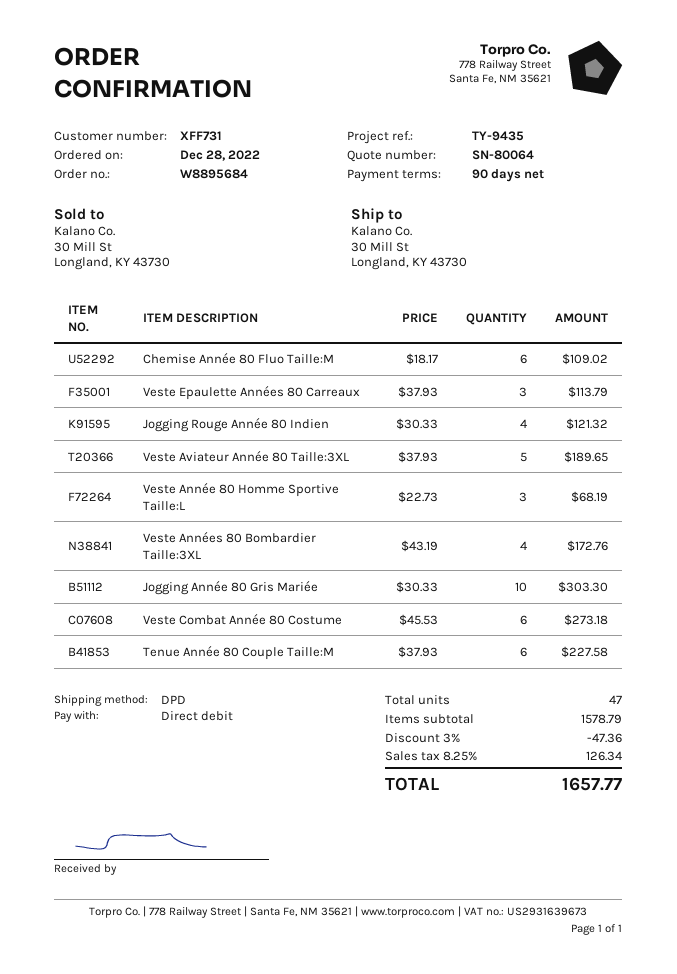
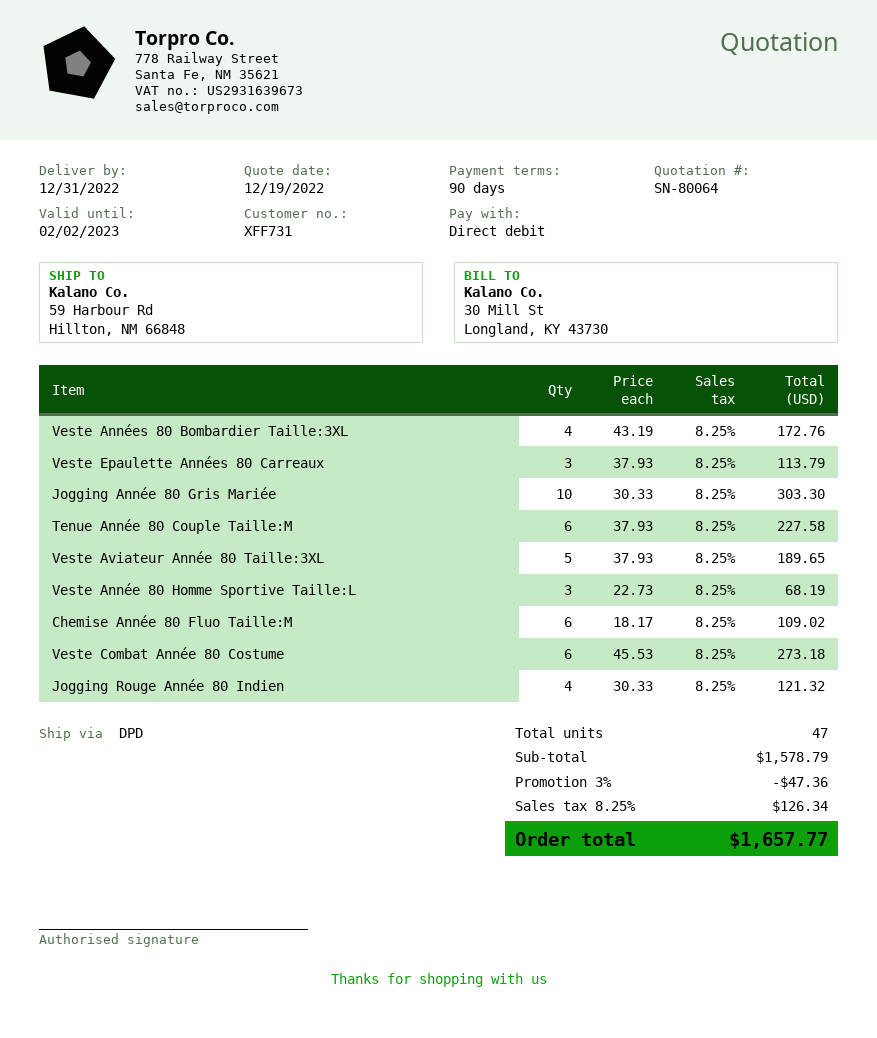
ship to: 30 Mill St, Longland, KY 43730 -> 59 Harbour Rd, Hillton, NM 66848

